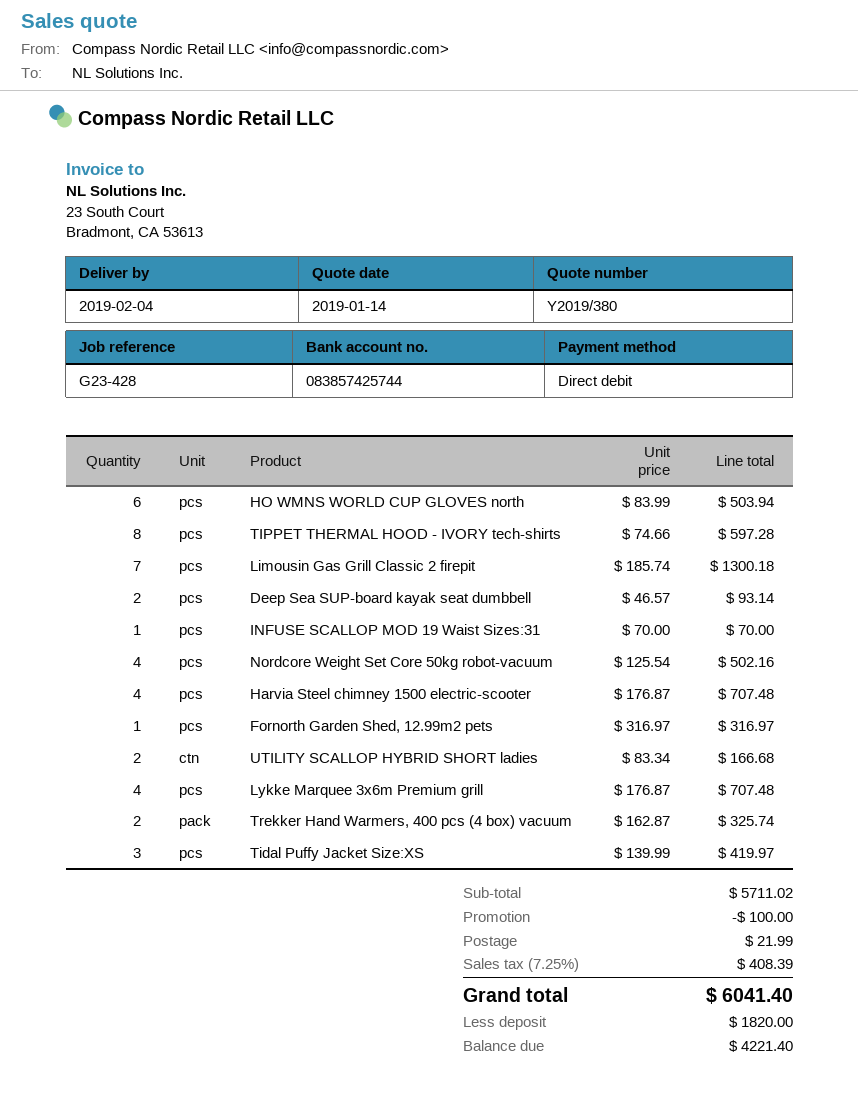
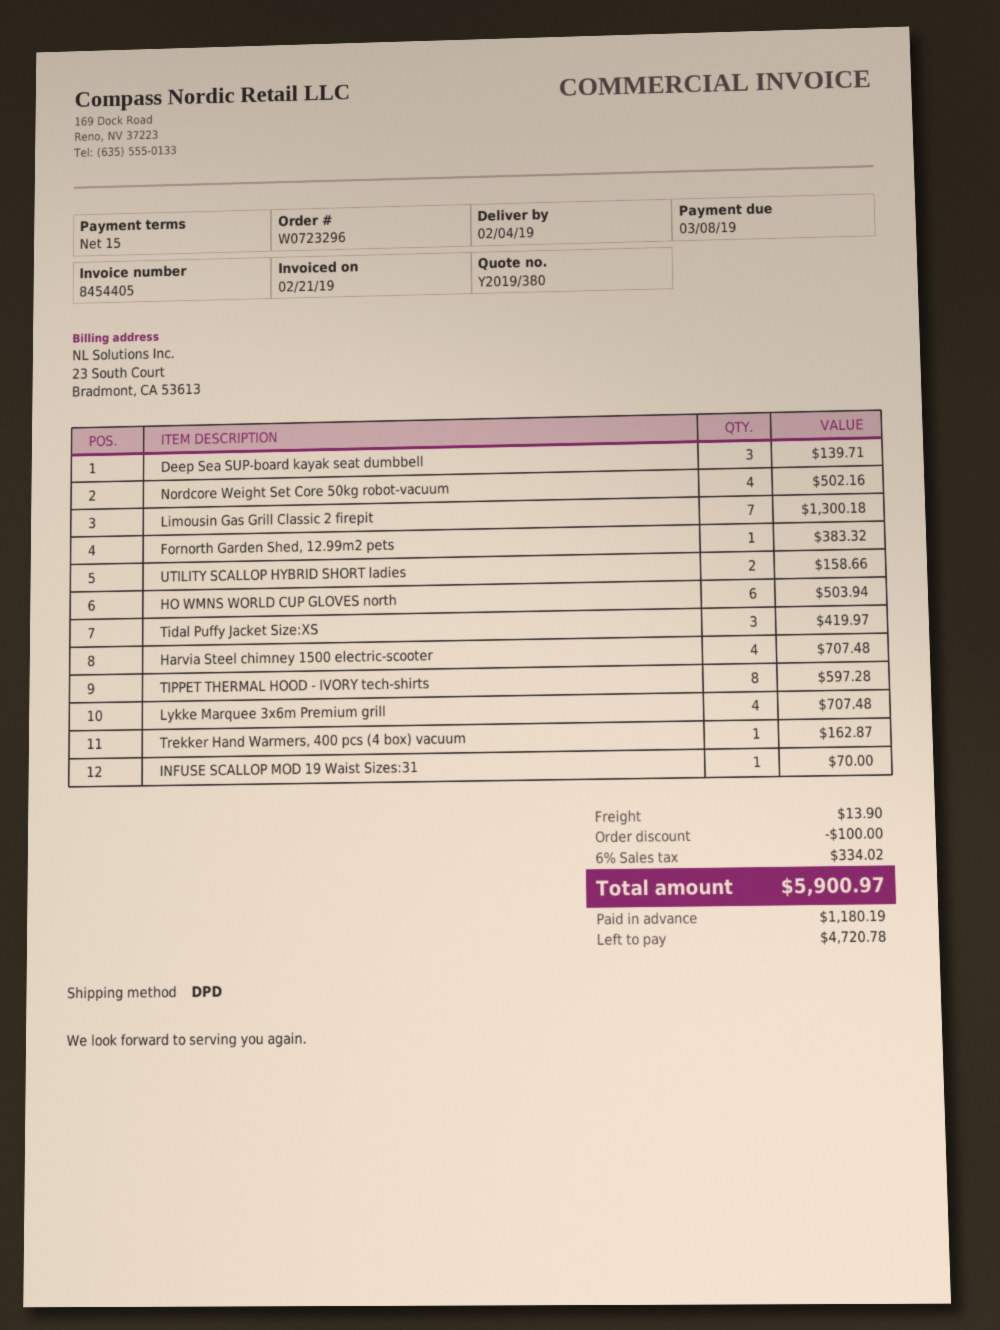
Deep Sea SUP-board kayak seat dumbbell: 2 for 93.14 -> 3 for 139.71
Fornorth Garden Shed, 12.99m2 pets: 1 for 316.97 -> 1 for 383.32
UTILITY SCALLOP HYBRID SHORT ladies: 2 for 166.68 -> 2 for 158.66
Trekker Hand Warmers, 400 pcs (4 box) vacuum: 2 for 325.74 -> 1 for 162.87
shipping: 21.99 -> 13.90
tax: 7.25% = 408.39 -> 6% = 334.02
total: 6041.40 -> 5900.97
deposit: 1820.00 -> 1180.19
balance: 4221.40 -> 4720.78

